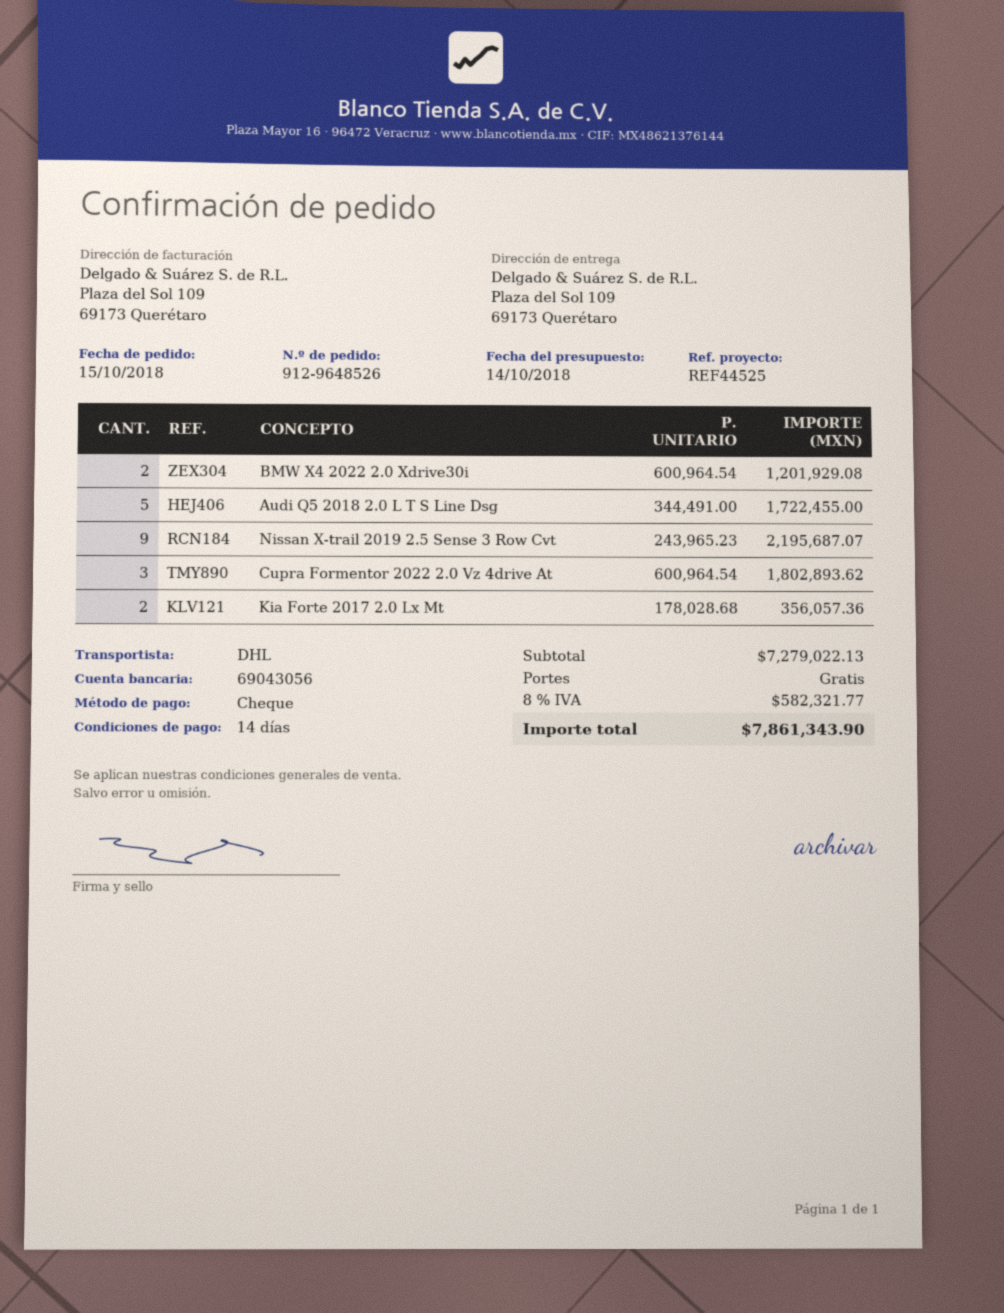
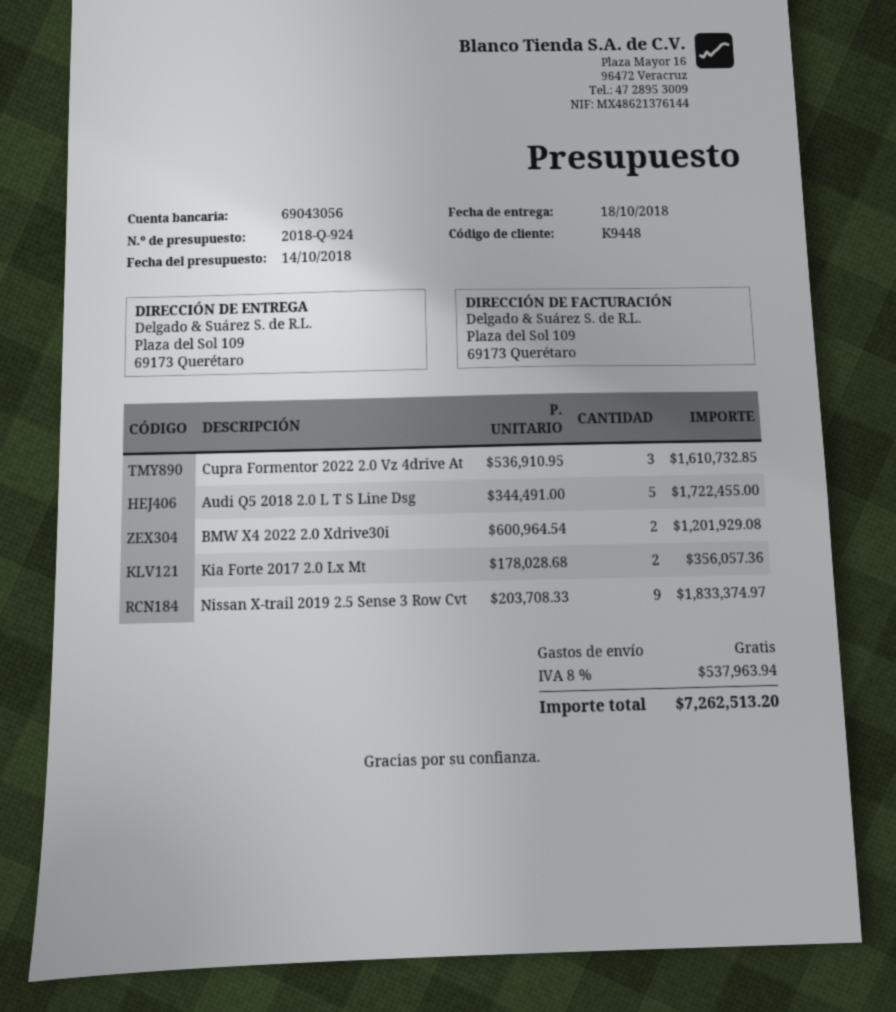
Nissan X-trail 2019 2.5 Sense 3 Row Cvt: 9 x 243965.23 = 2195687.07 -> 9 x 203708.33 = 1833374.97
Cupra Formentor 2022 2.0 Vz 4drive At: 3 x 600964.54 = 1802893.62 -> 3 x 536910.95 = 1610732.85
tax: 8% = 582321.77 -> 8% = 537963.94
total: 7861343.90 -> 7262513.20

